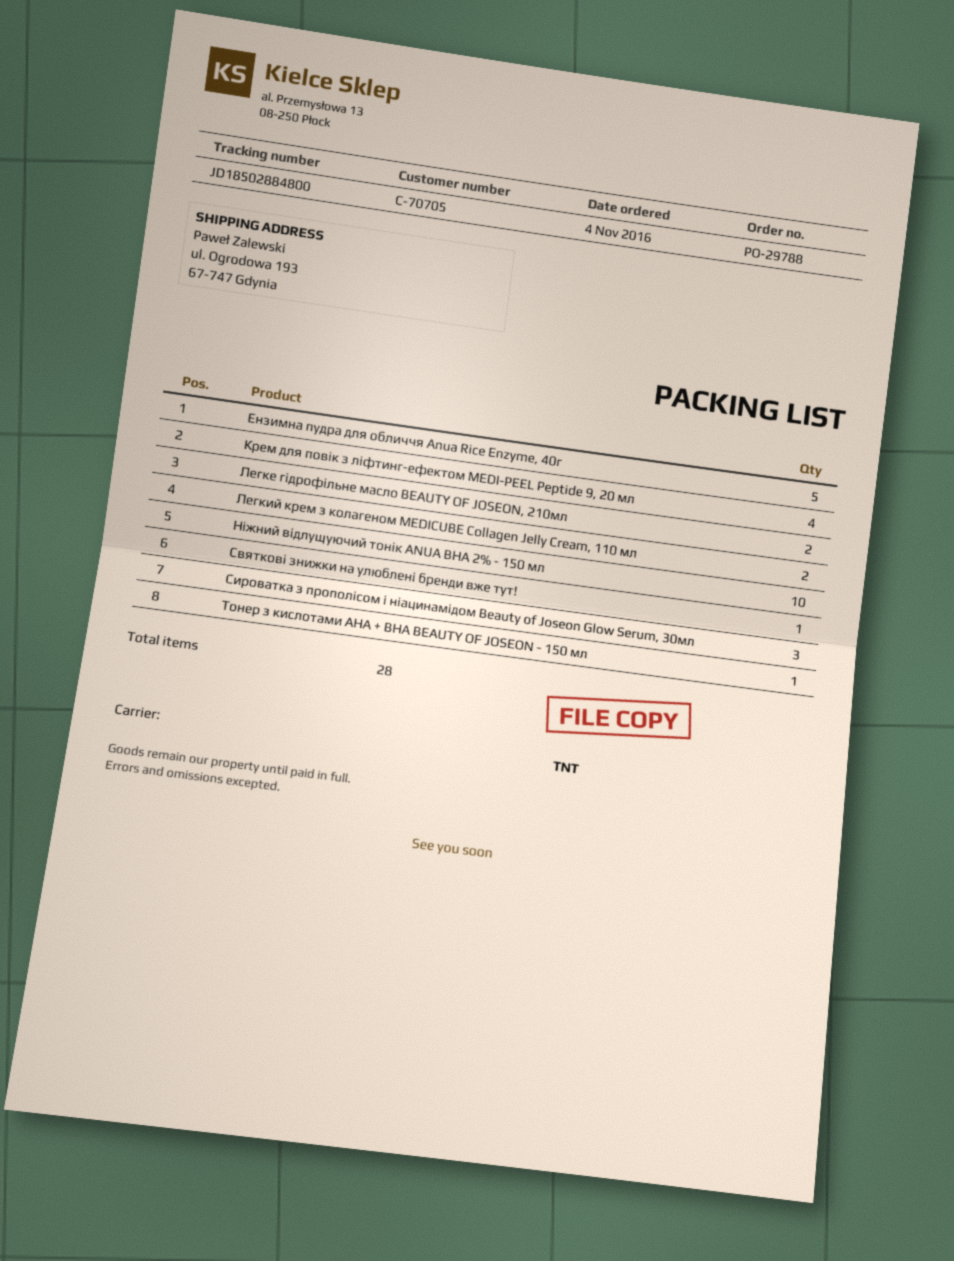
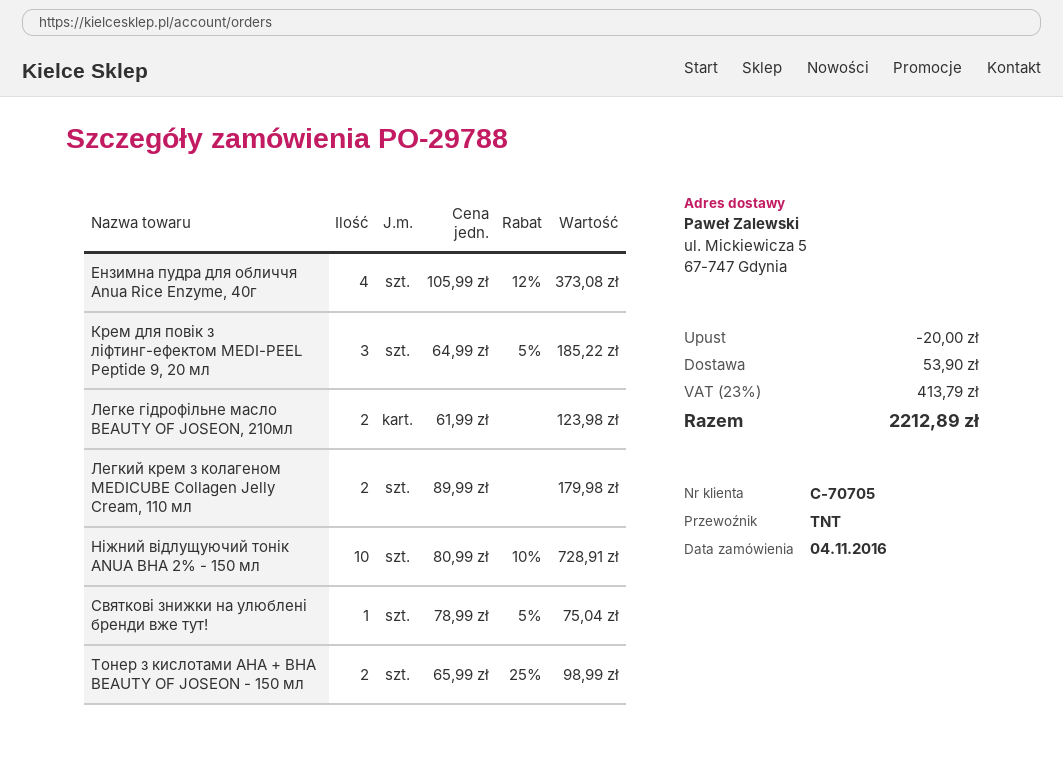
ship to: ul. Ogrodowa 193, 67-747 Gdynia -> ul. Mickiewicza 5, 67-747 Gdynia
Ензимна пудра для обличчя Anua Rice Enzyme, 40г: 5 -> 4
Крем для повік з ліфтинг-ефектом MEDI-PEEL Peptide 9, 20 мл: 4 -> 3
Сироватка з прополісом і ніацинамідом Beauty of Joseon Glow Serum, 30мл: 3 -> none
Тонер з кислотами AHA + BHA BEAUTY OF JOSEON - 150 мл: 1 -> 2

